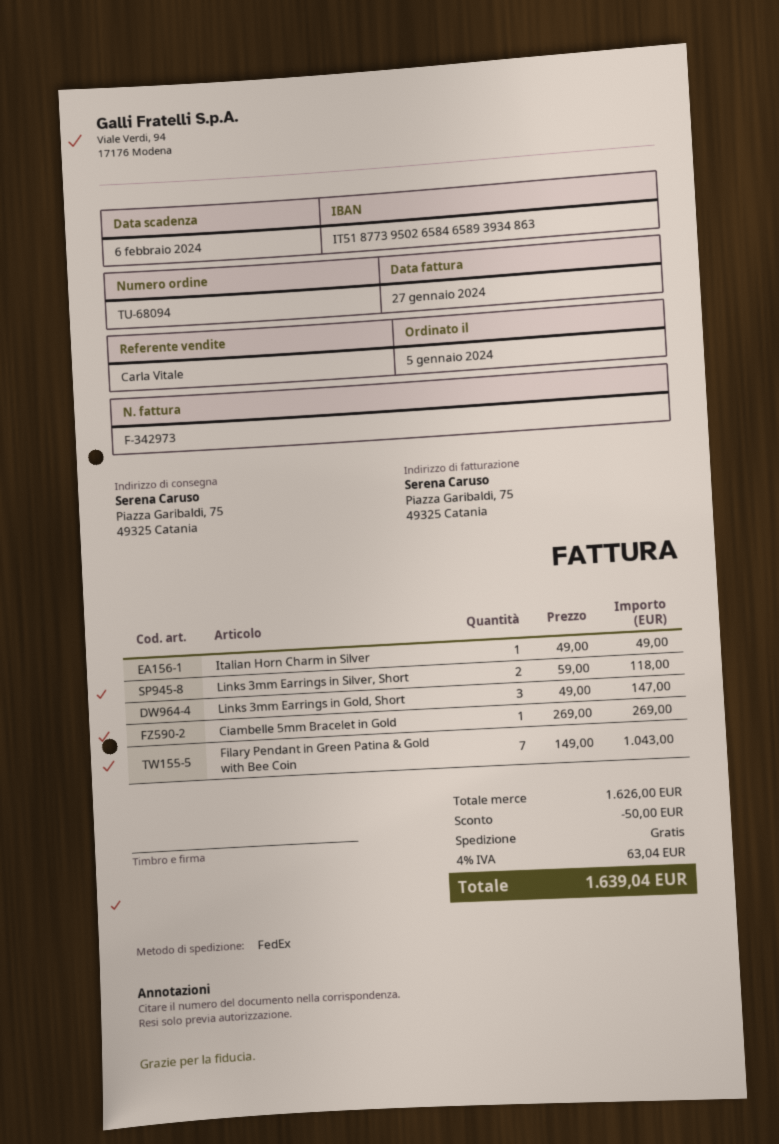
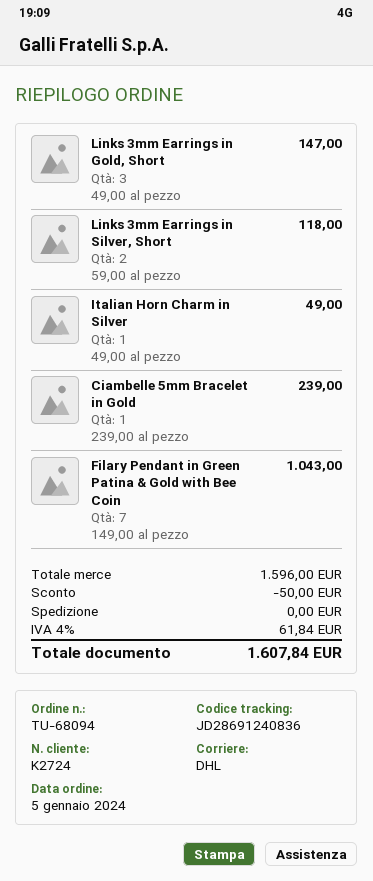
shipping method: FedEx -> DHL
Ciambelle 5mm Bracelet in Gold: 1 x 269.00 = 269.00 -> 1 x 239.00 = 239.00
subtotal: 1626.00 -> 1596.00
tax: 4% = 63.04 -> 4% = 61.84
total: 1639.04 -> 1607.84

